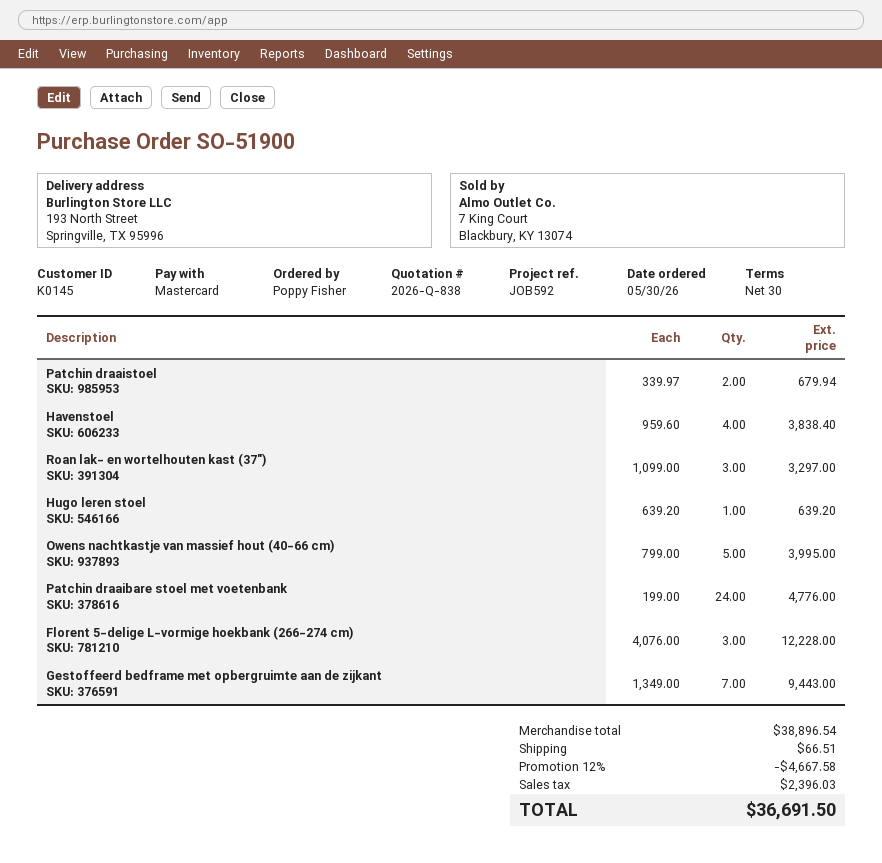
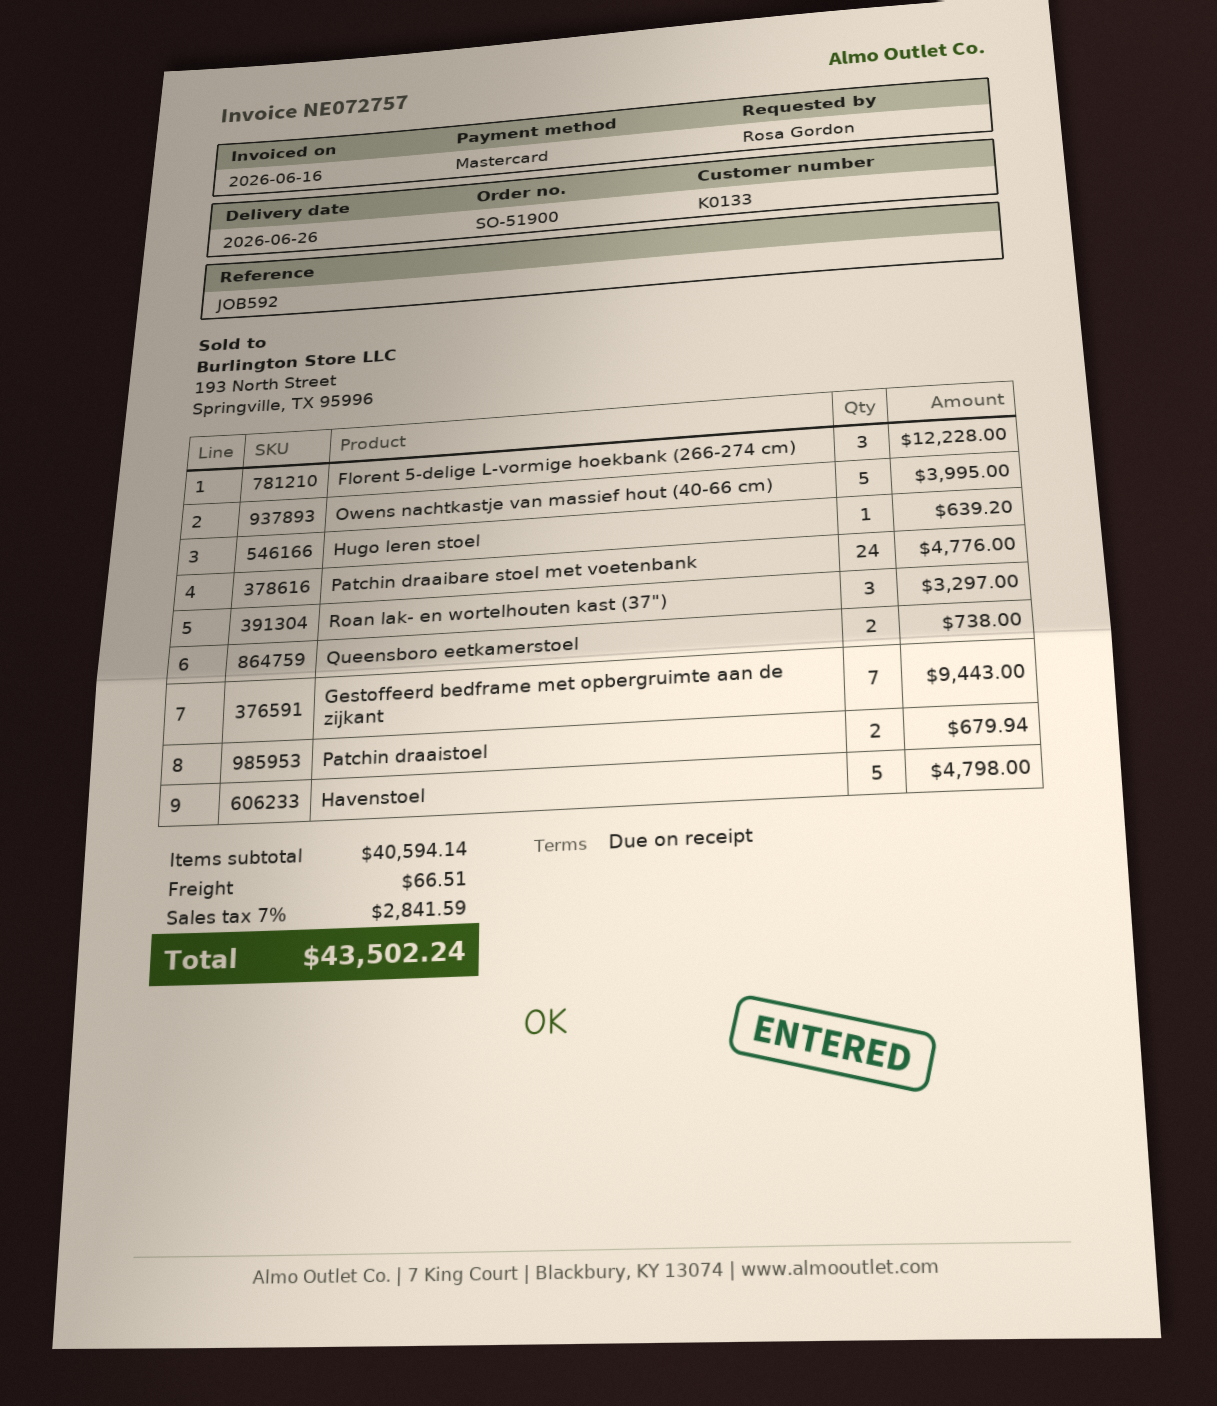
payment terms: 30 days -> on receipt
customer number: K0145 -> K0133
ordered by: Poppy Fisher -> Rosa Gordon
Havenstoel: 4 for 3838.40 -> 5 for 4798.00
Queensboro eetkamerstoel: none -> 2 for 738.00
subtotal: 38896.54 -> 40594.14
discount: 12% = 4667.58 -> none
tax: 2396.03 -> 2841.59
total: 36691.50 -> 43502.24

